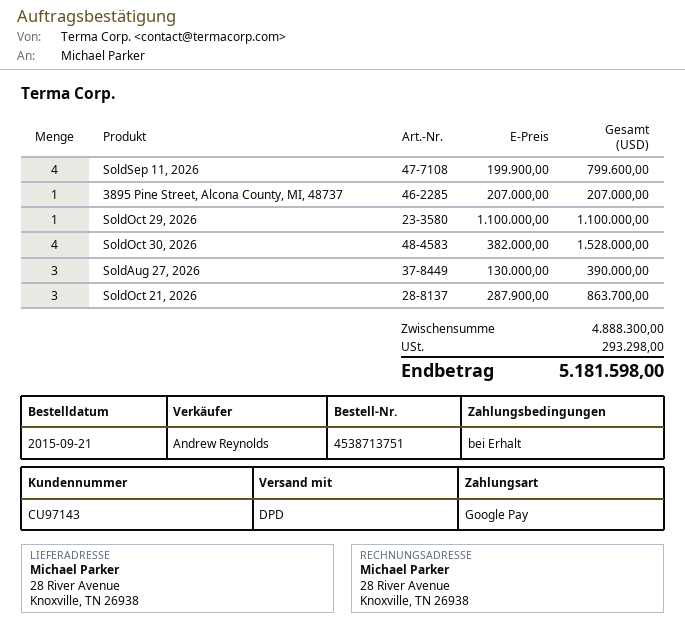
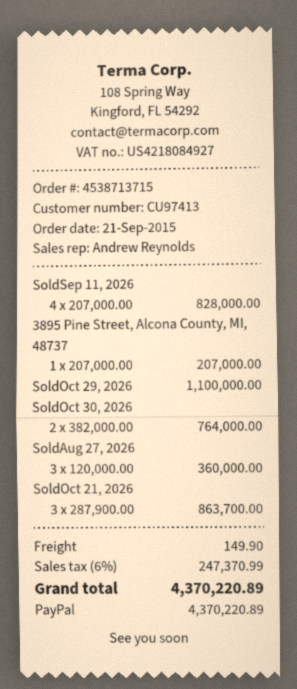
order number: 4538713751 -> 4538713715
customer number: CU97143 -> CU97413
payment method: Google Pay -> PayPal
SoldSep 11, 2026: 4 x 199900.00 = 799600.00 -> 4 x 207000.00 = 828000.00
SoldOct 30, 2026: 4 x 382000.00 = 1528000.00 -> 2 x 382000.00 = 764000.00
SoldAug 27, 2026: 3 x 130000.00 = 390000.00 -> 3 x 120000.00 = 360000.00
shipping: none -> 149.90
tax: 293298.00 -> 247370.99
total: 5181598.00 -> 4370220.89

